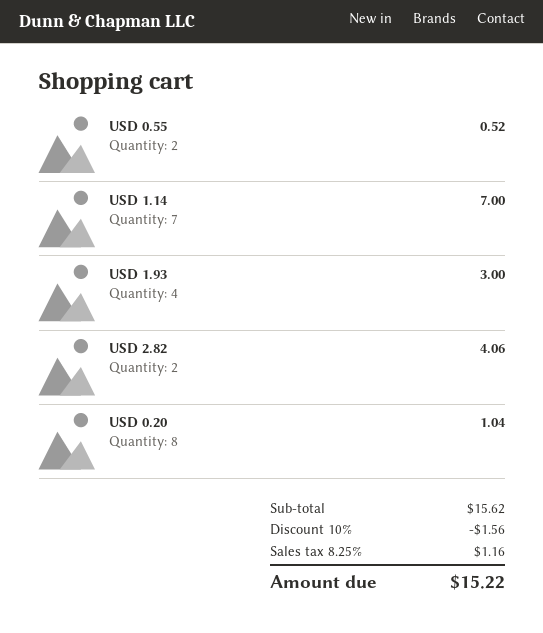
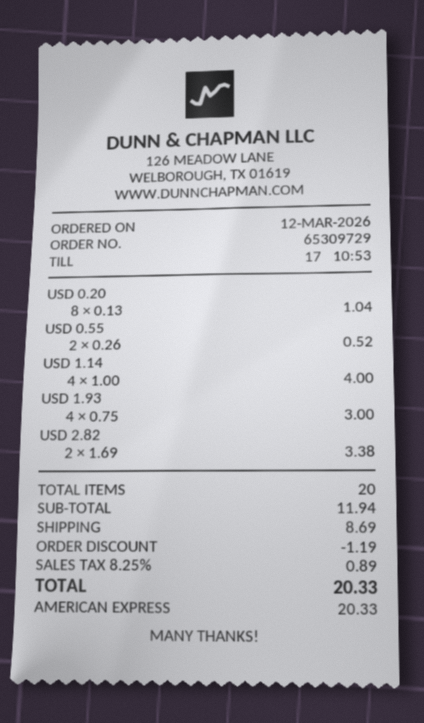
USD 1.14: 7 for 7.00 -> 4 for 4.00
USD 2.82: 2 for 4.06 -> 2 for 3.38
subtotal: 15.62 -> 11.94
discount: 1.56 -> 1.19
shipping: none -> 8.69
tax: 8.25% = 1.16 -> 8.25% = 0.89
total: 15.22 -> 20.33

